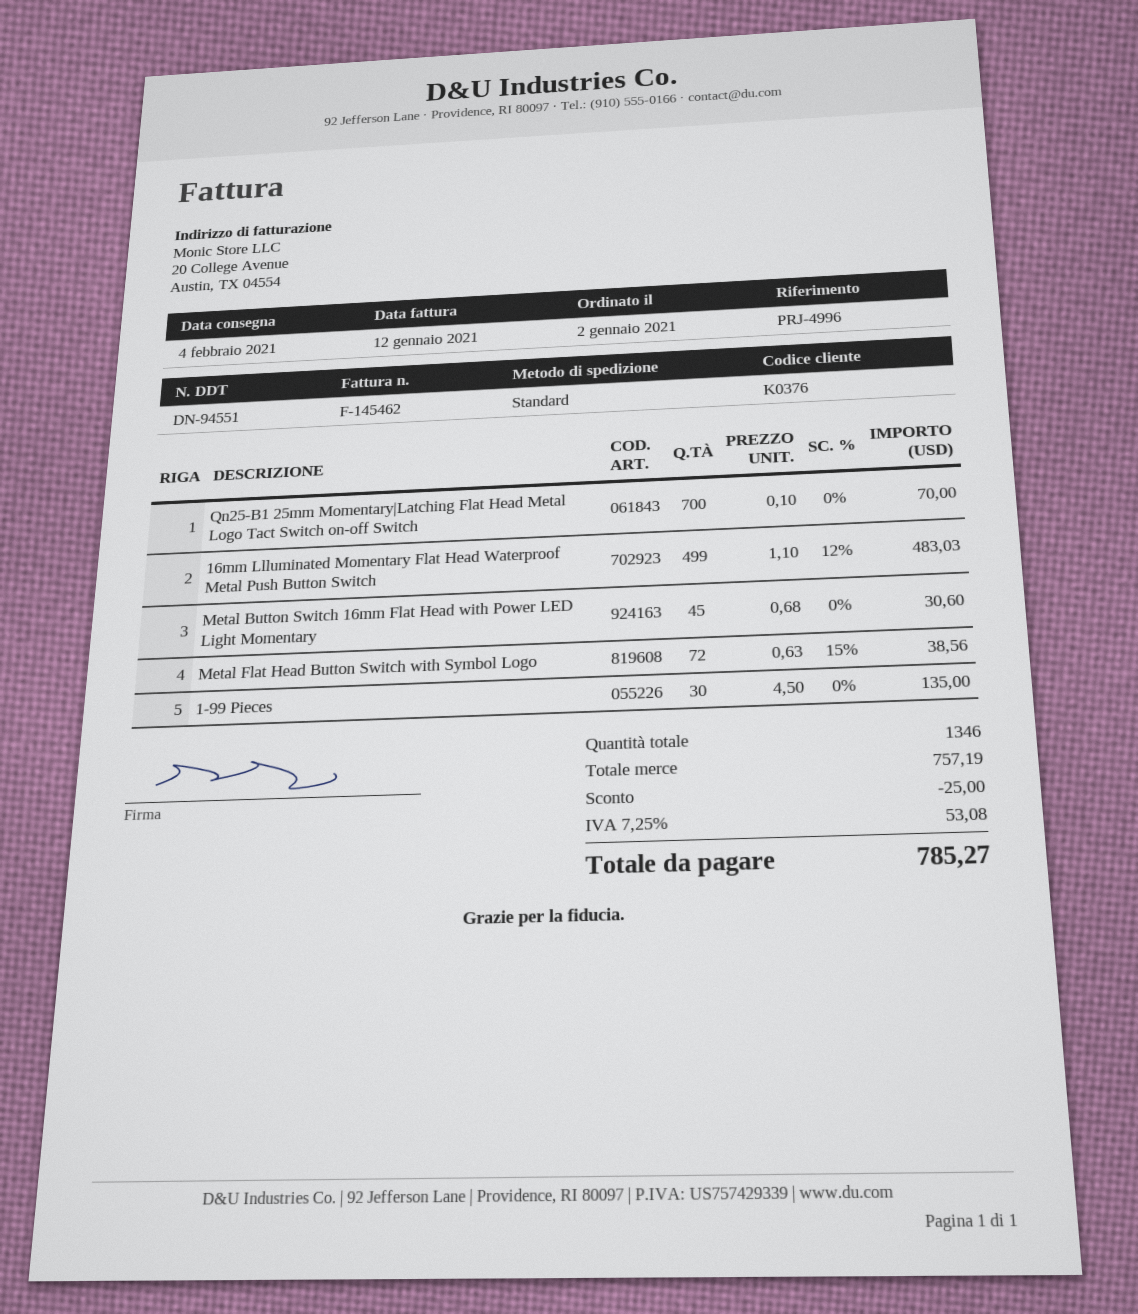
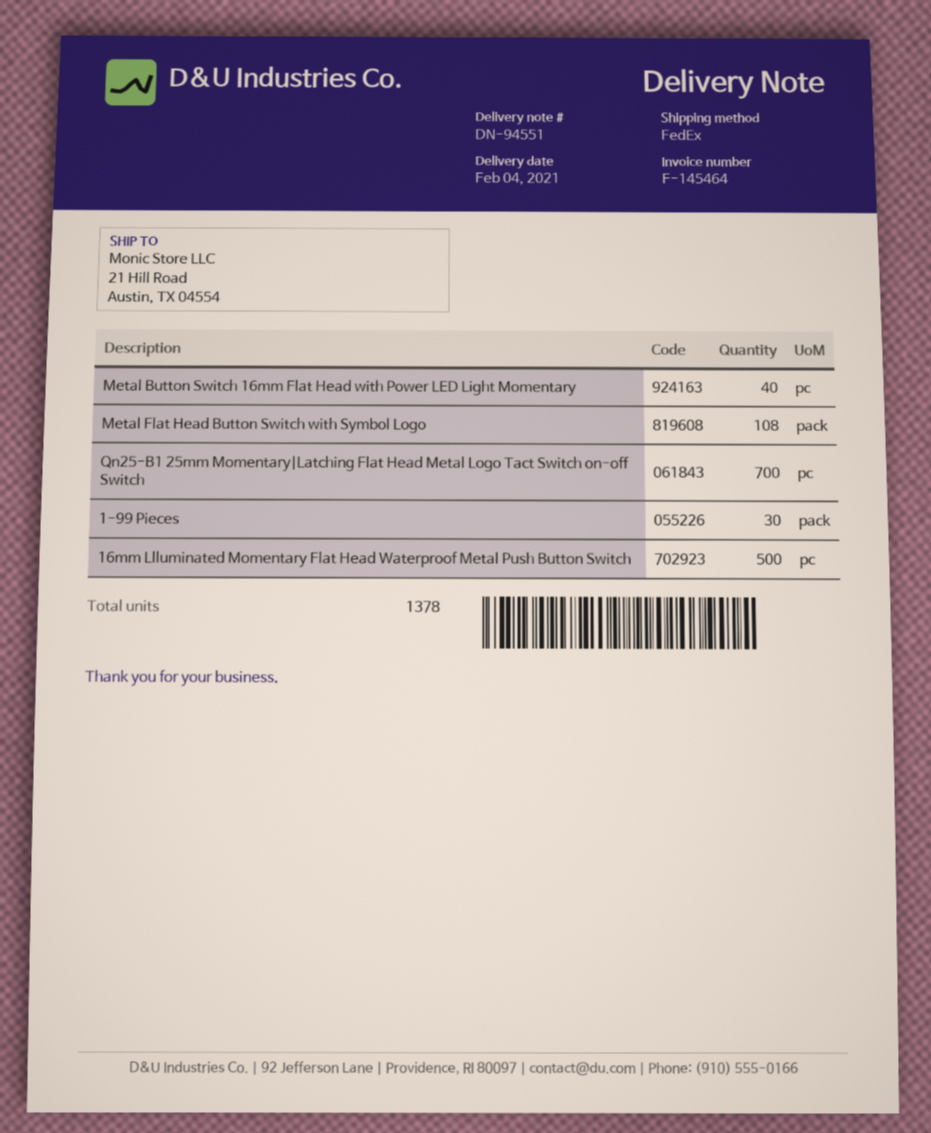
invoice number: F-145462 -> F-145464
shipping method: standard -> FedEx
16mm Llluminated Momentary Flat Head Waterproof Metal Push Button Switch: 499 -> 500
Metal Button Switch 16mm Flat Head with Power LED Light Momentary: 45 -> 40
Metal Flat Head Button Switch with Symbol Logo: 72 -> 108
total quantity: 1346 -> 1378

